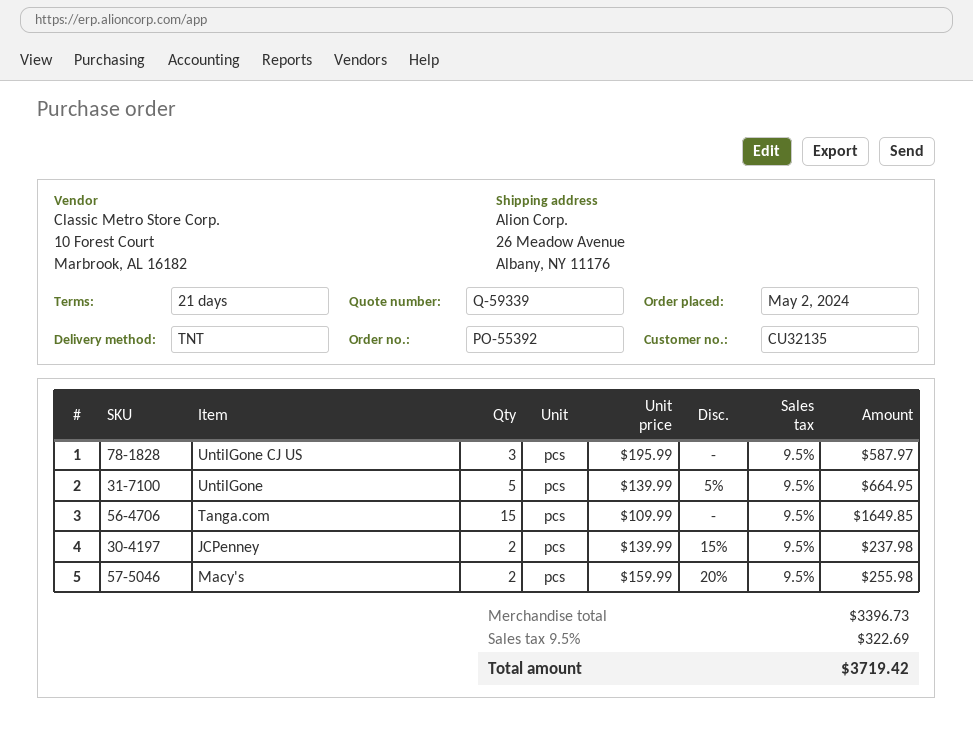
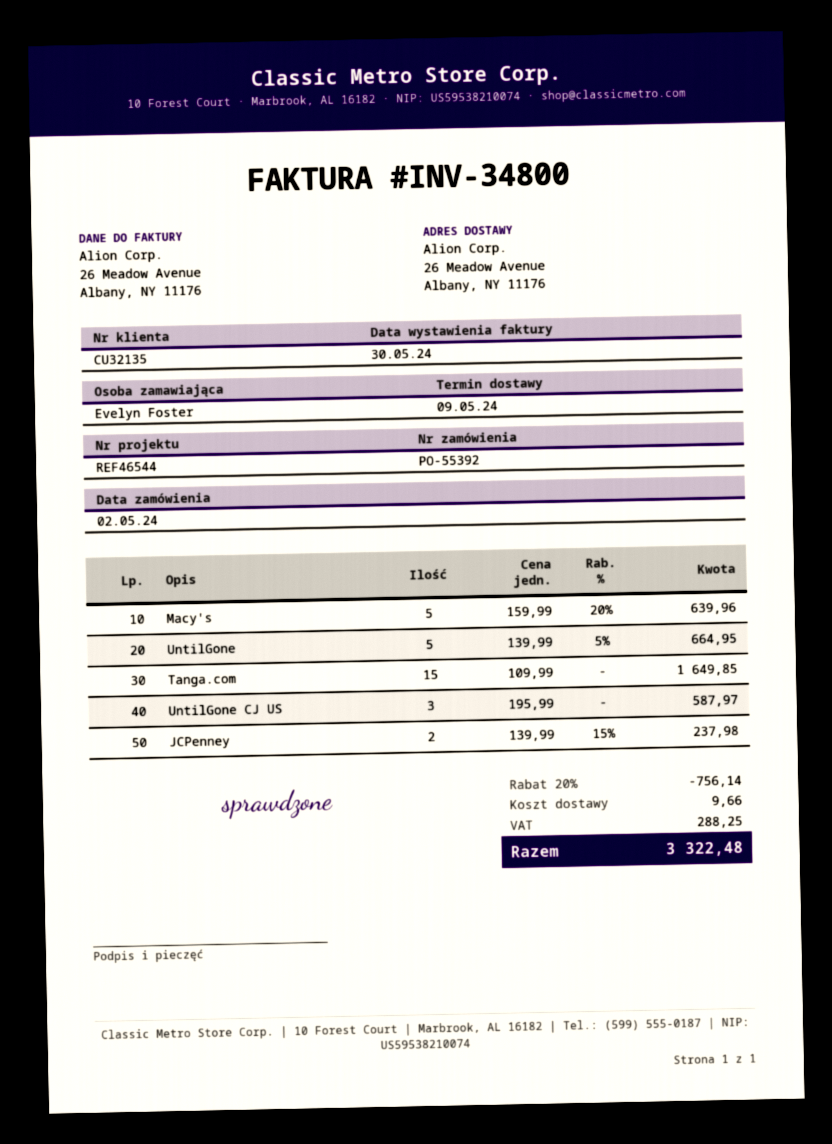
Macy's: 2 x 159.99 - 20% = 255.98 -> 5 x 159.99 - 20% = 639.96
discount: none -> 20% = 756.14
shipping: none -> 9.66
tax: 322.69 -> 288.25
total: 3719.42 -> 3322.48

